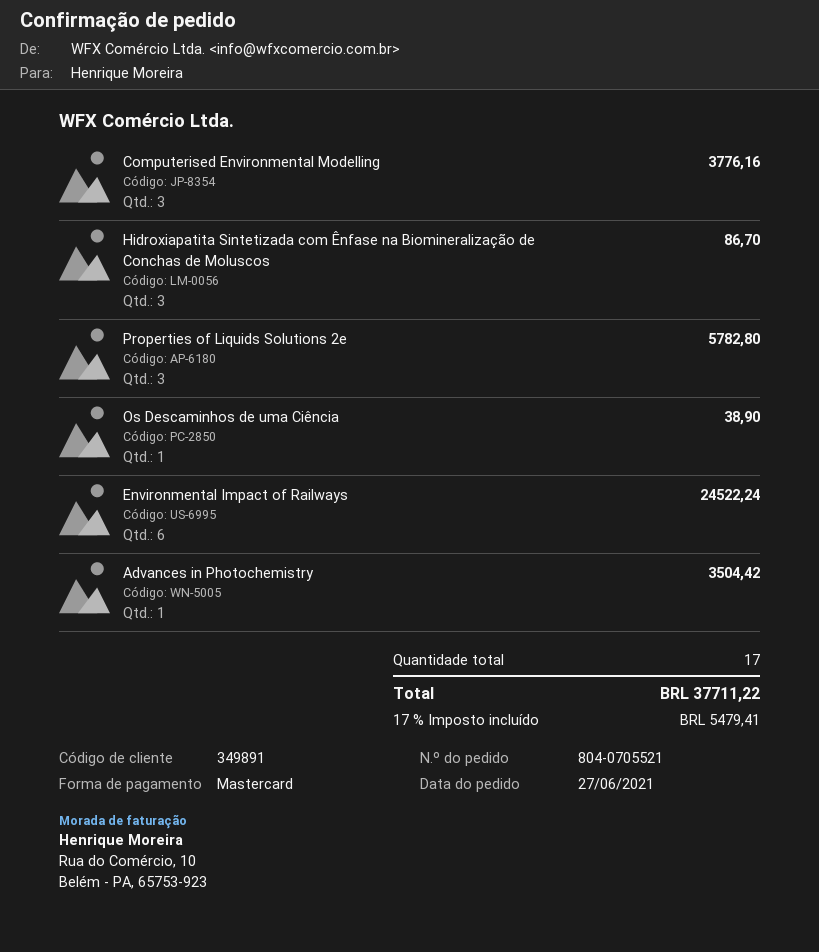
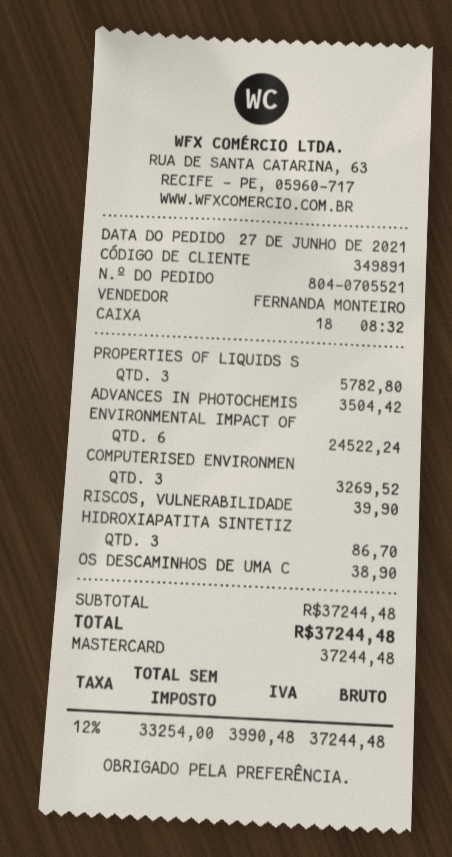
Computerised Environmental Modelling: 3 for 3776.16 -> 3 for 3269.52
RISCOS, VULNERABILIDADE: none -> 1 for 39.90
tax: 17% = 5479.41 -> 12% = 3990.48
total: 37711.22 -> 37244.48

